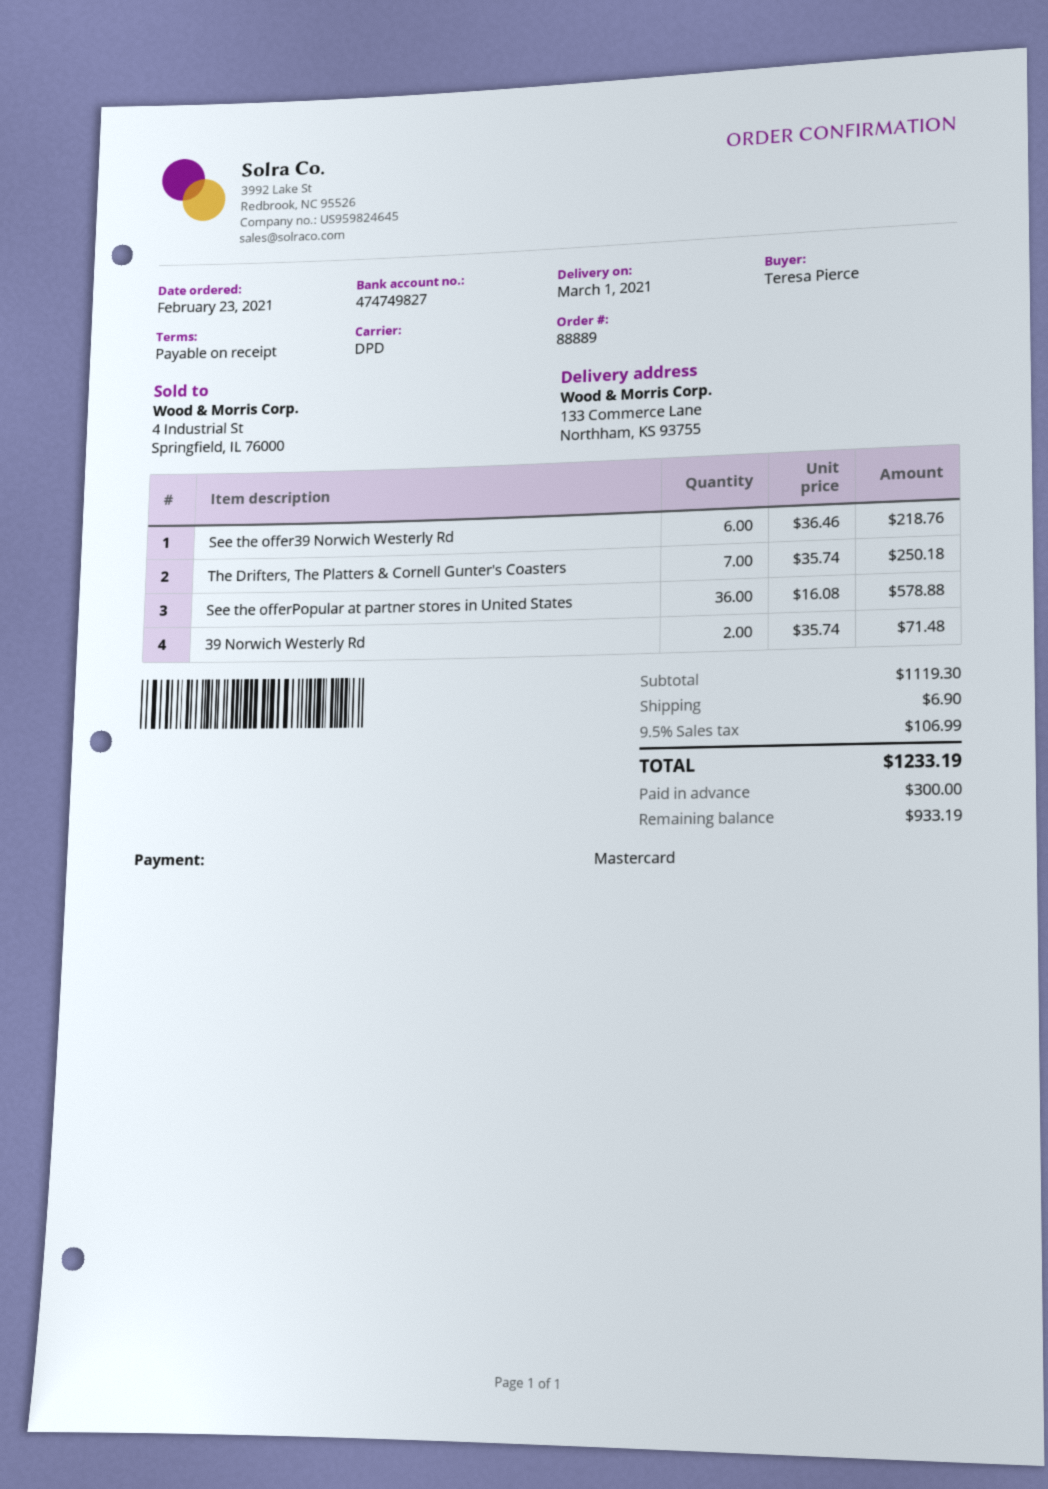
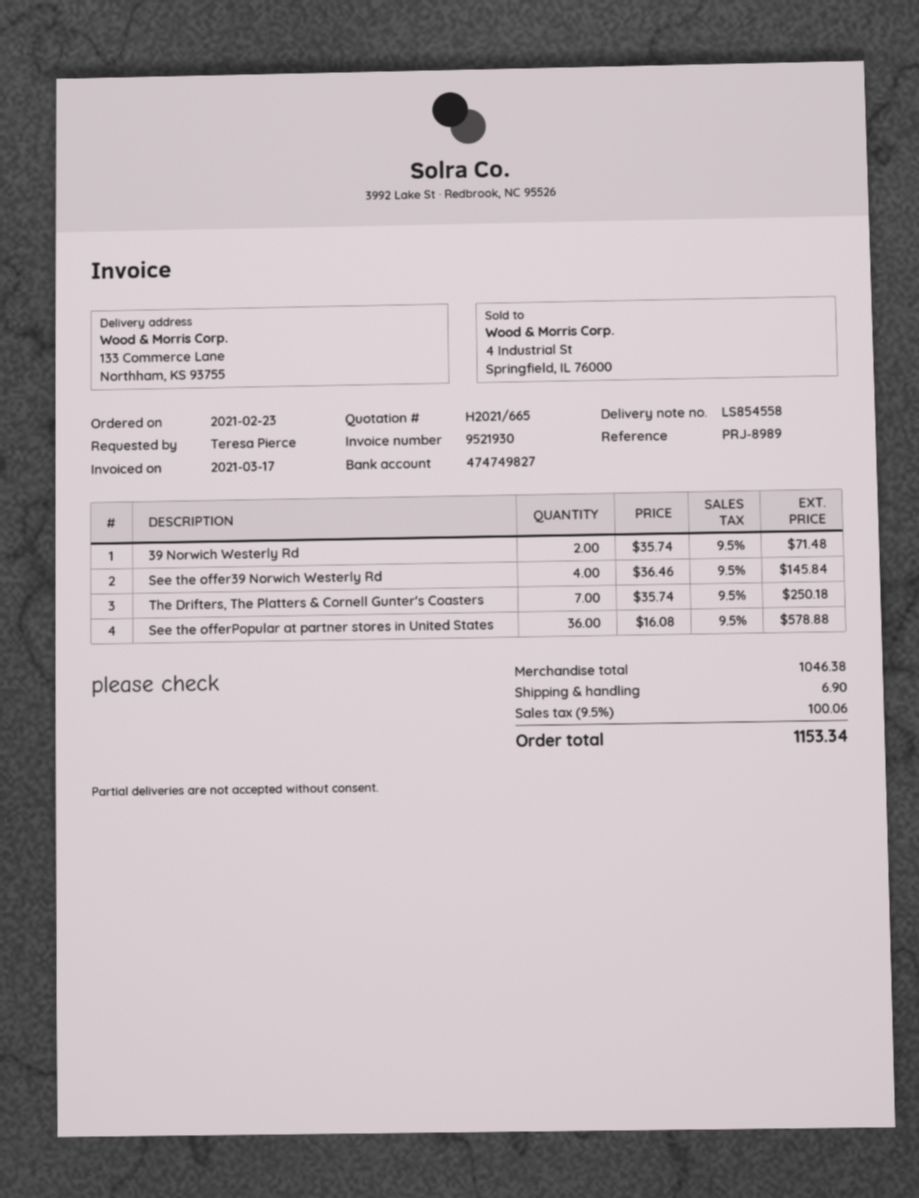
See the offer39 Norwich Westerly Rd: 6 x 36.46 = 218.76 -> 4 x 36.46 = 145.84
subtotal: 1119.30 -> 1046.38
tax: 9.5% = 106.99 -> 9.5% = 100.06
total: 1233.19 -> 1153.34

